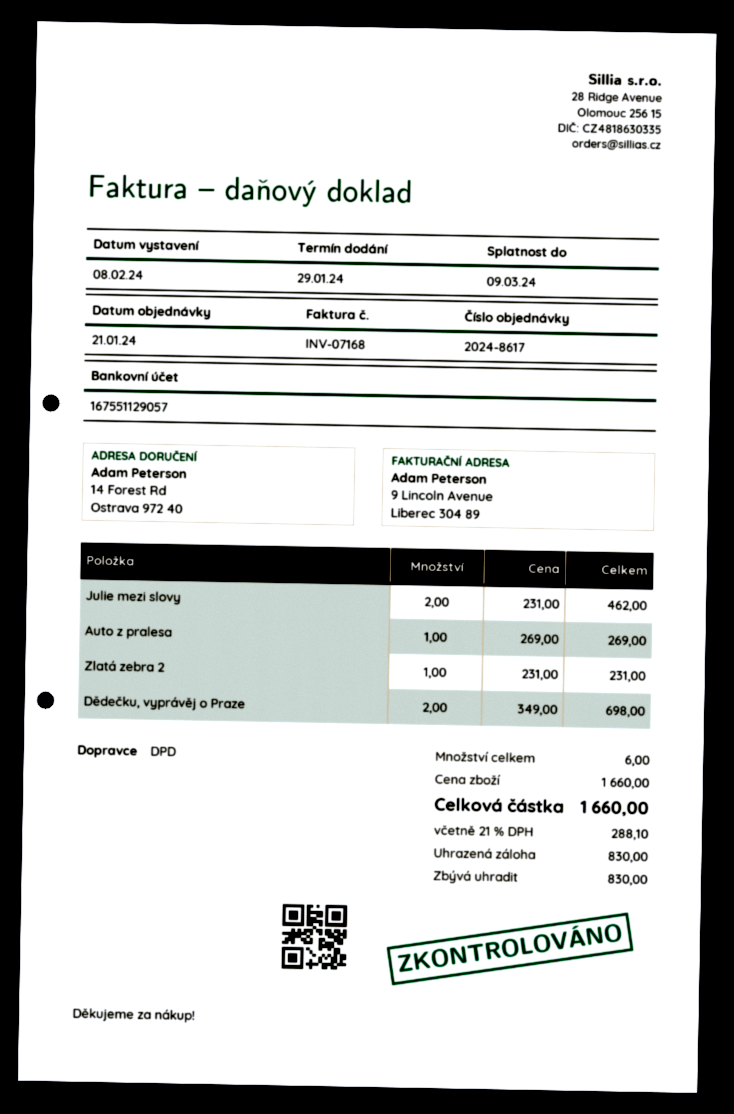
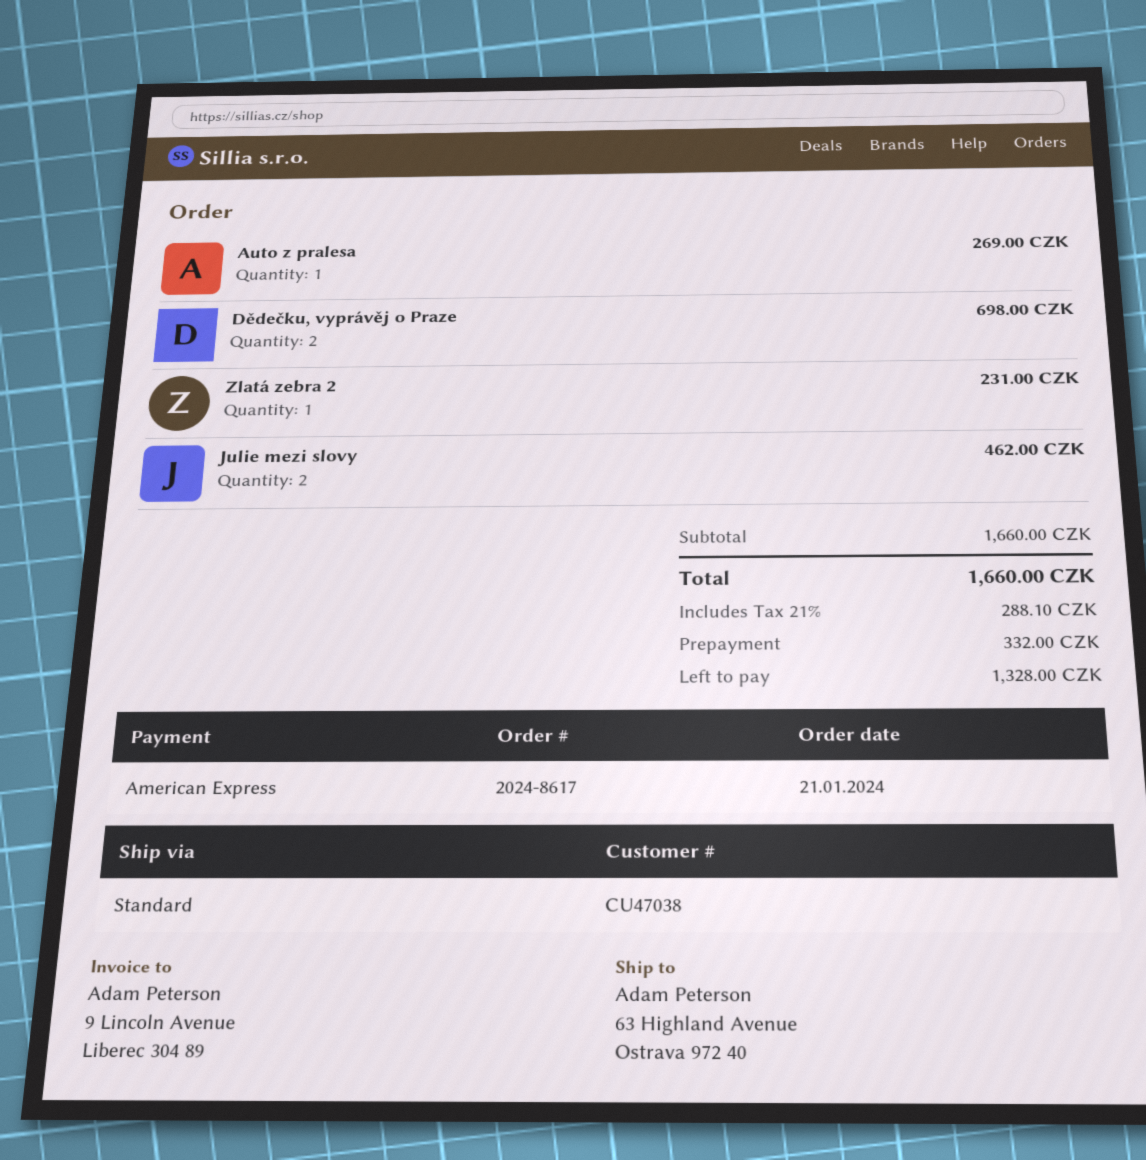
shipping method: DPD -> standard
ship to: 14 Forest Rd, Ostrava 972 40 -> 63 Highland Avenue, Ostrava 972 40
deposit: 830.00 -> 332.00
balance: 830.00 -> 1328.00

